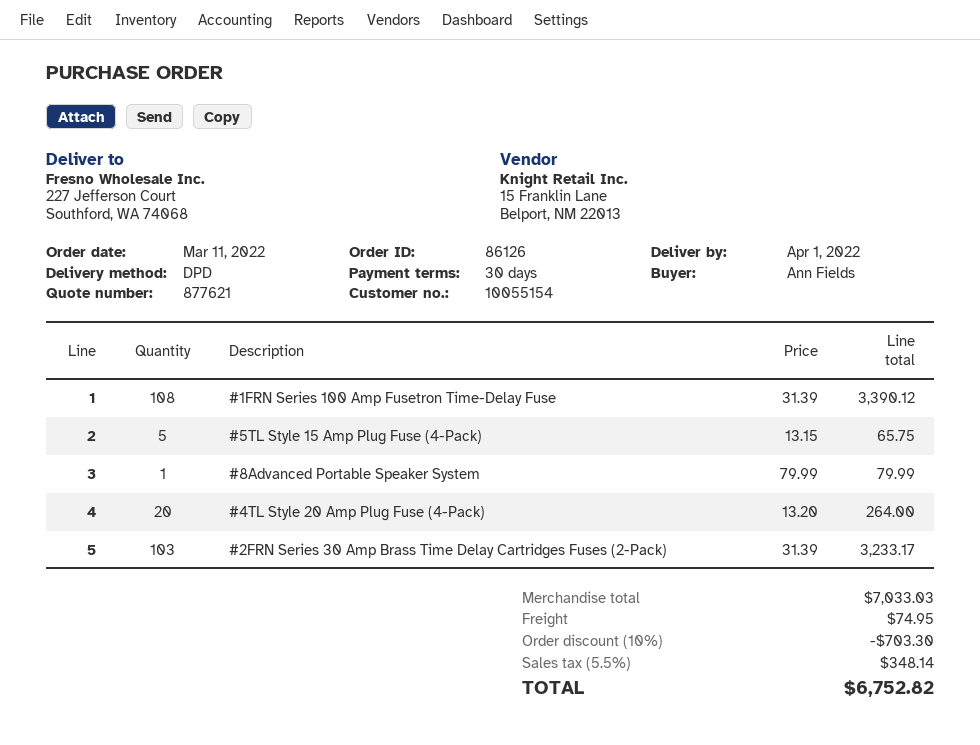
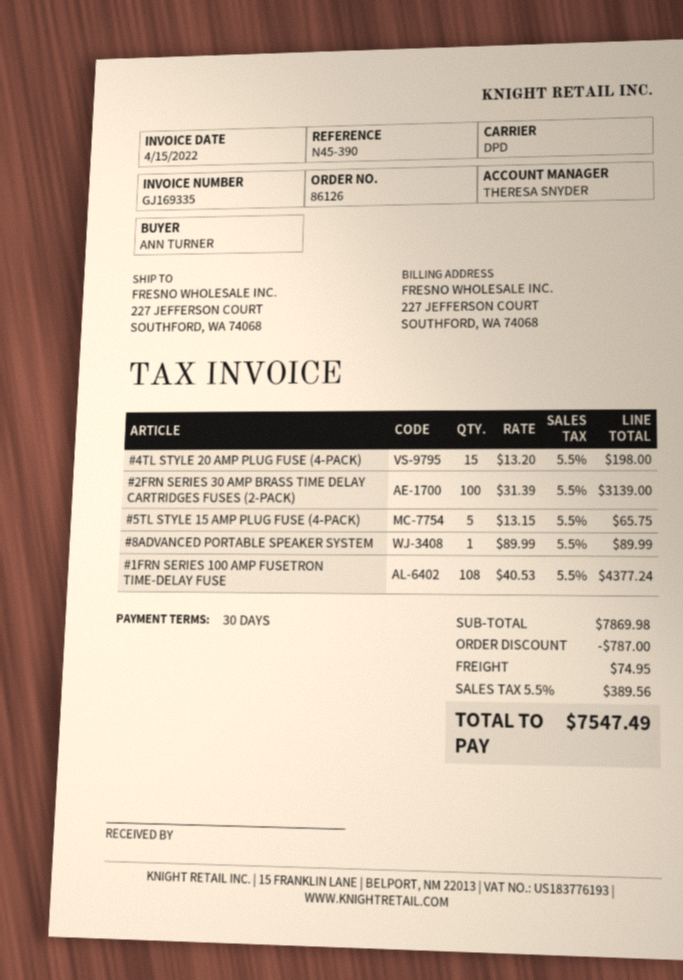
ordered by: Ann Fields -> ANN TURNER
#1FRN Series 100 Amp Fusetron Time-Delay Fuse: 108 x 31.39 = 3390.12 -> 108 x 40.53 = 4377.24
#8Advanced Portable Speaker System: 1 x 79.99 = 79.99 -> 1 x 89.99 = 89.99
#4TL Style 20 Amp Plug Fuse (4-Pack): 20 x 13.20 = 264.00 -> 15 x 13.20 = 198.00
#2FRN Series 30 Amp Brass Time Delay Cartridges Fuses (2-Pack): 103 x 31.39 = 3233.17 -> 100 x 31.39 = 3139.00
subtotal: 7033.03 -> 7869.98
discount: 703.30 -> 787.00
tax: 5.5% = 348.14 -> 5.5% = 389.56
total: 6752.82 -> 7547.49

